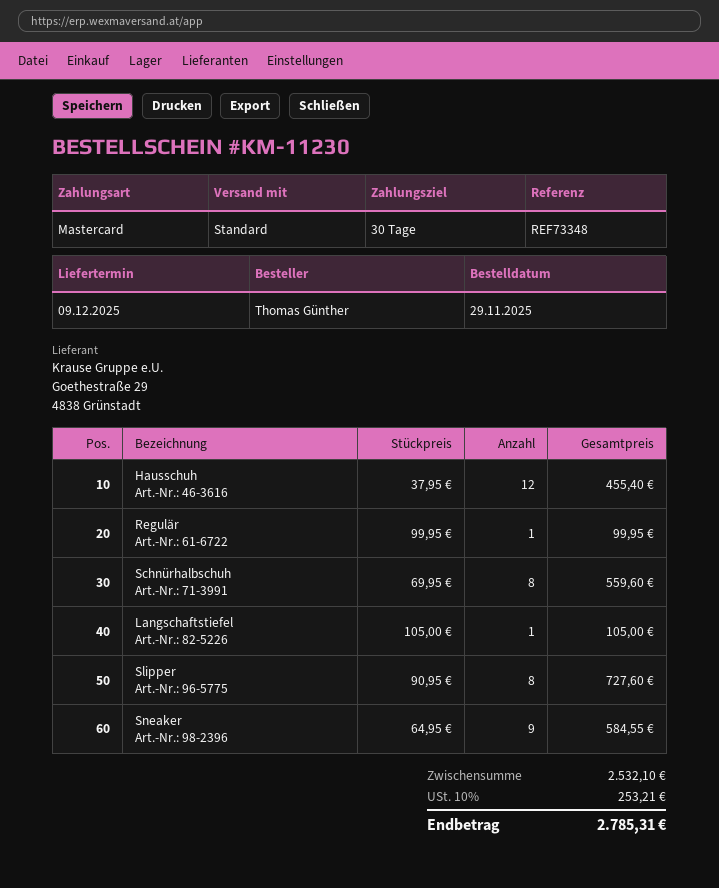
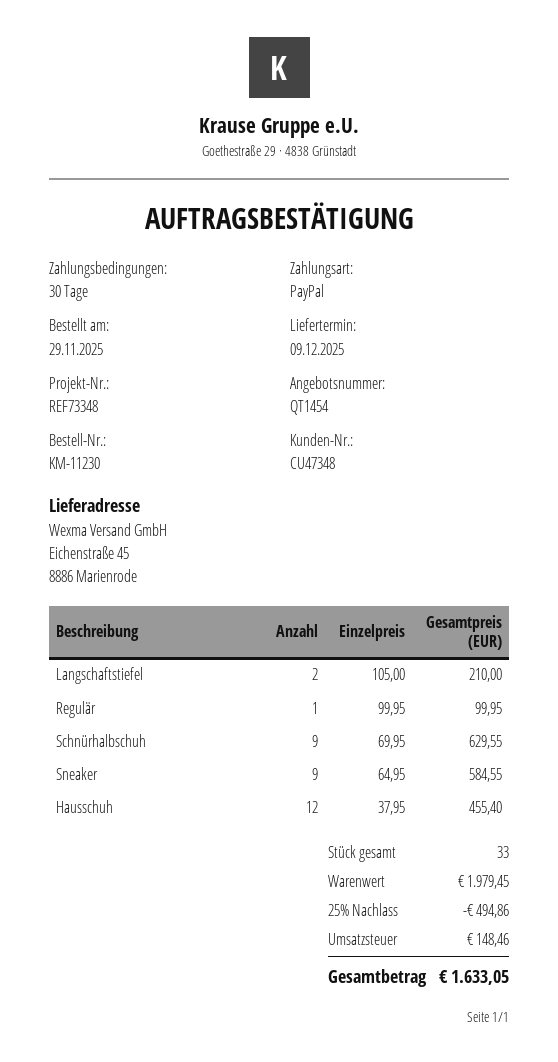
payment method: Mastercard -> PayPal
Schnürhalbschuh: 8 x 69.95 = 559.60 -> 9 x 69.95 = 629.55
Langschaftstiefel: 1 x 105.00 = 105.00 -> 2 x 105.00 = 210.00
Slipper: 8 x 90.95 = 727.60 -> none
subtotal: 2532.10 -> 1979.45
discount: none -> 25% = 494.86
tax: 253.21 -> 148.46
total: 2785.31 -> 1633.05

